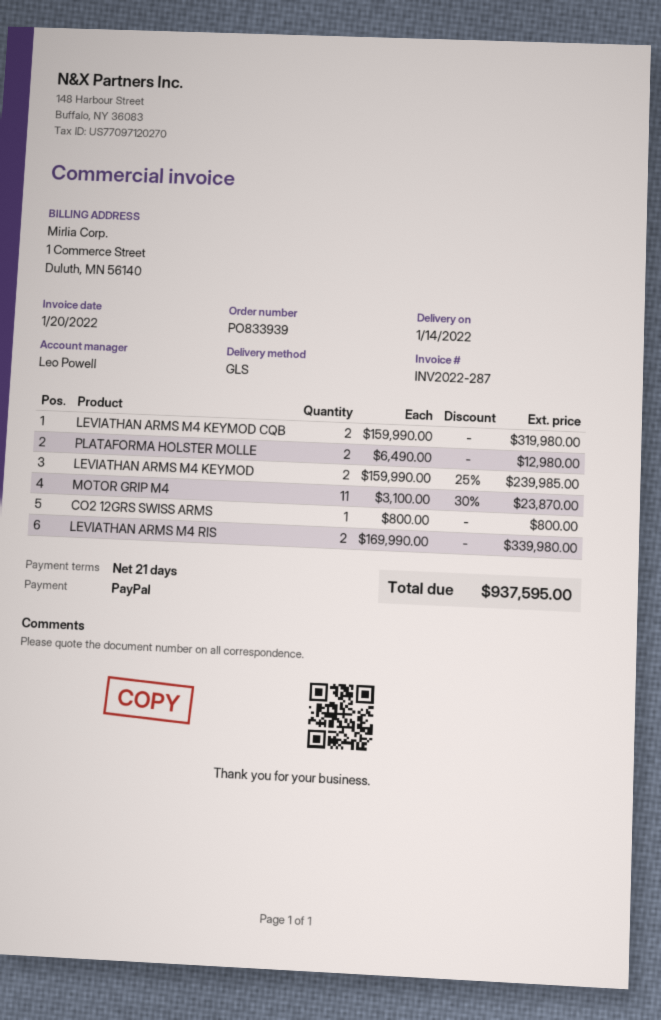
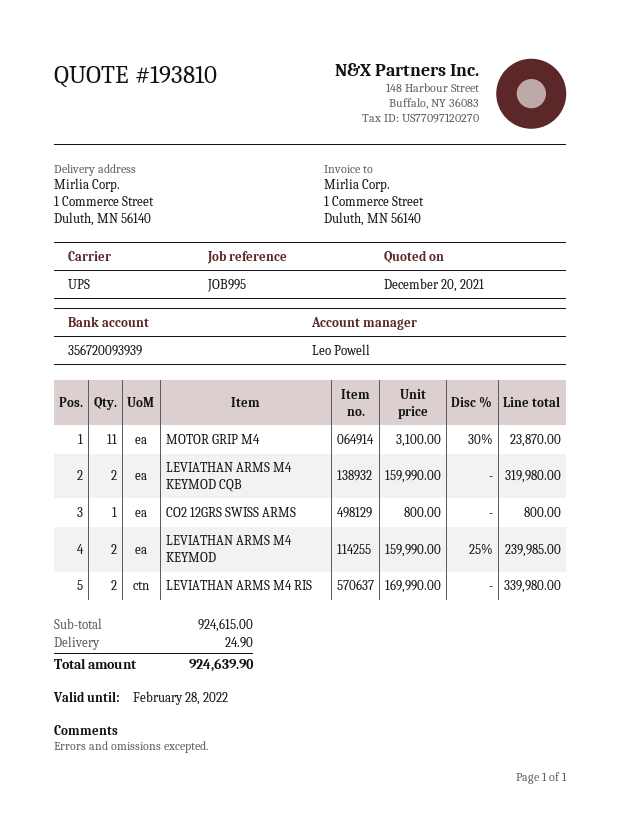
shipping method: GLS -> UPS
PLATAFORMA HOLSTER MOLLE: 2 x 6490.00 = 12980.00 -> none
shipping: none -> 24.90
total: 937595.00 -> 924639.90

